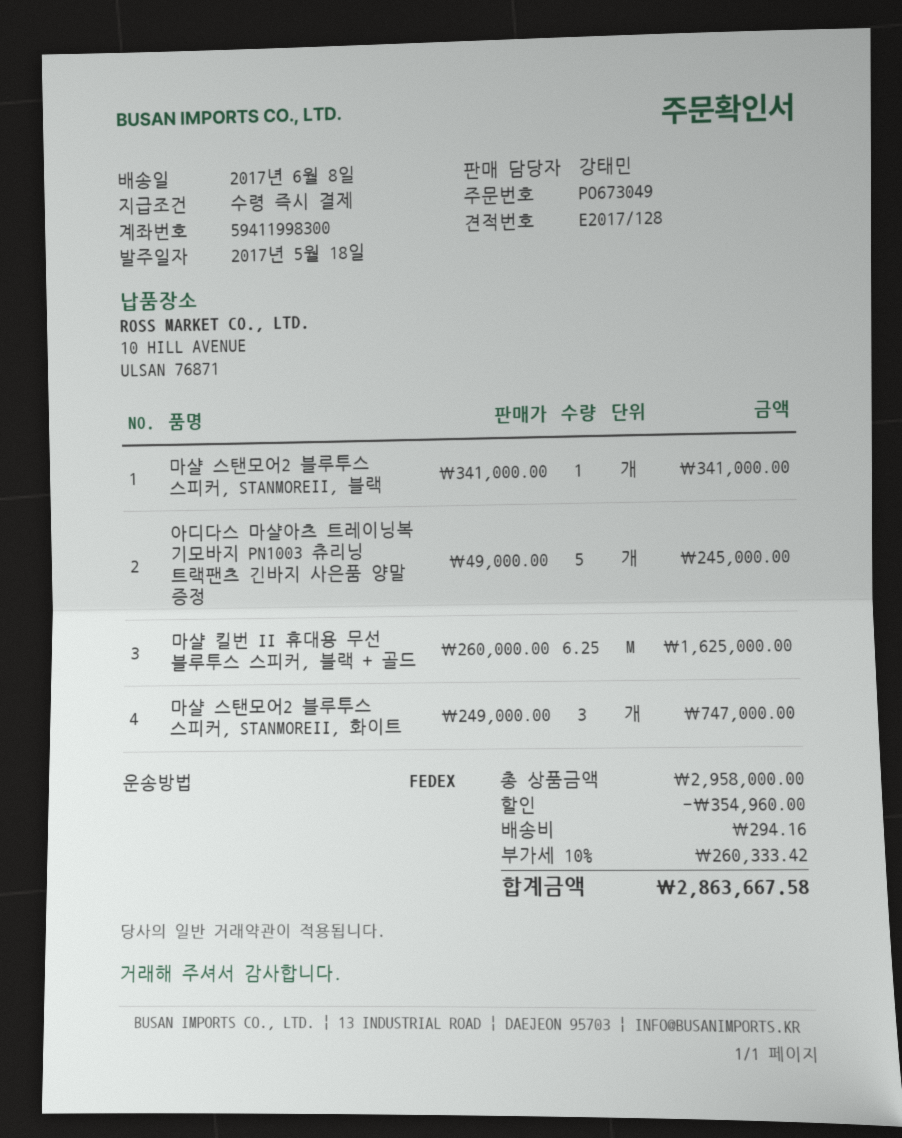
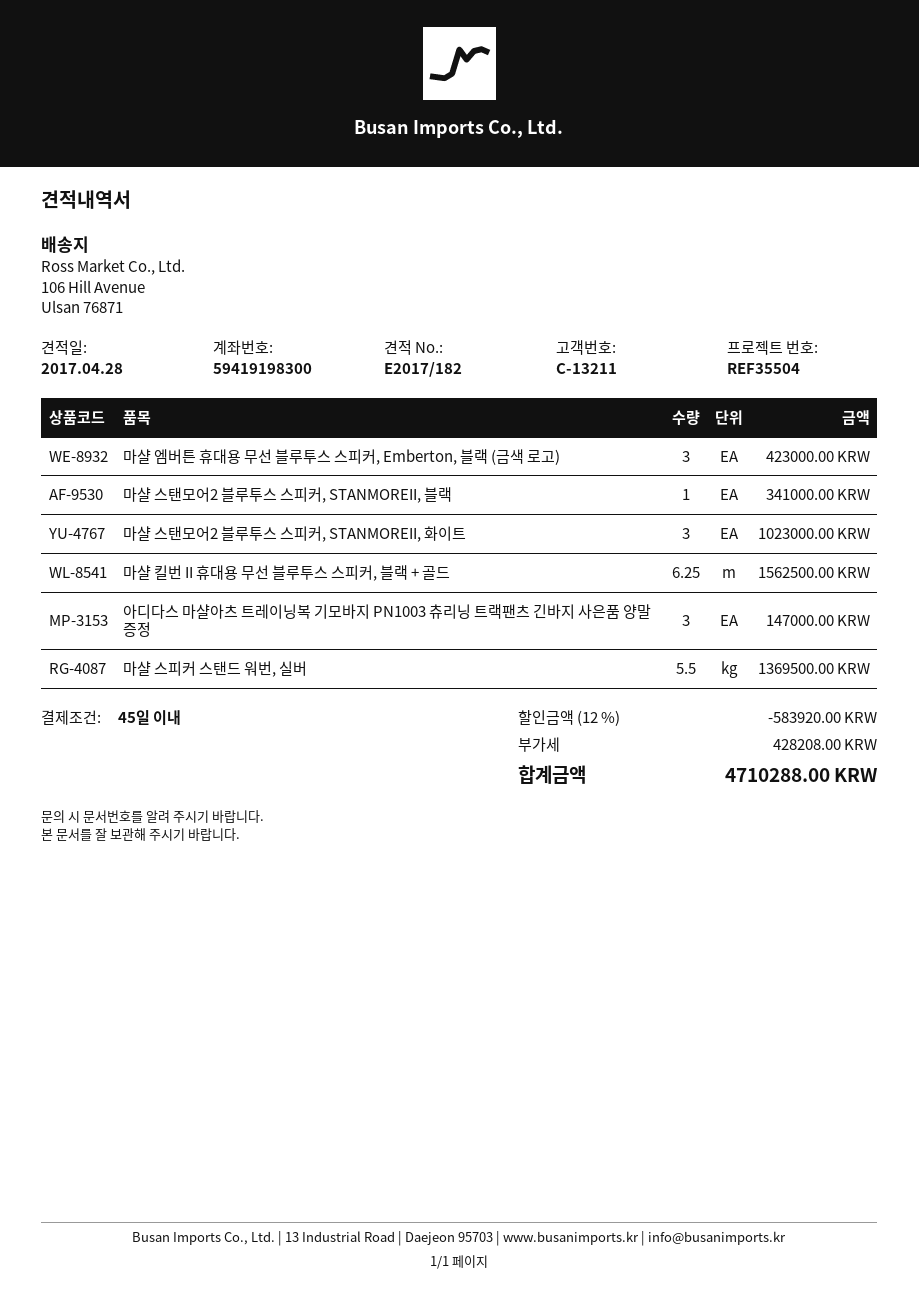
quote number: E2017/128 -> E2017/182
payment terms: on receipt -> 45 days
bank account: 59411998300 -> 59419198300
ship to: 10 HILL AVENUE, ULSAN 76871 -> 106 Hill Avenue, Ulsan 76871
아디다스 마샬아츠 트레이닝복 기모바지 PN1003 츄리닝 트랙팬츠 긴바지 사은품 양말 증정: 5 for 245000.00 -> 3 for 147000.00
마샬 킬번 II 휴대용 무선 블루투스 스피커, 블랙 + 골드: 6.25 for 1625000.00 -> 6.25 for 1562500.00
마샬 스탠모어2 블루투스 스피커, STANMOREII, 화이트: 3 for 747000.00 -> 3 for 1023000.00
마샬 엠버튼 휴대용 무선 블루투스 스피커, Emberton, 블랙 (금색 로고): none -> 3 for 423000.00
마샬 스피커 스탠드 워번, 실버: none -> 5.5 for 1369500.00
discount: 354960.00 -> 583920.00
shipping: 294.16 -> none
tax: 260333.42 -> 428208.00
total: 2863667.58 -> 4710288.00

